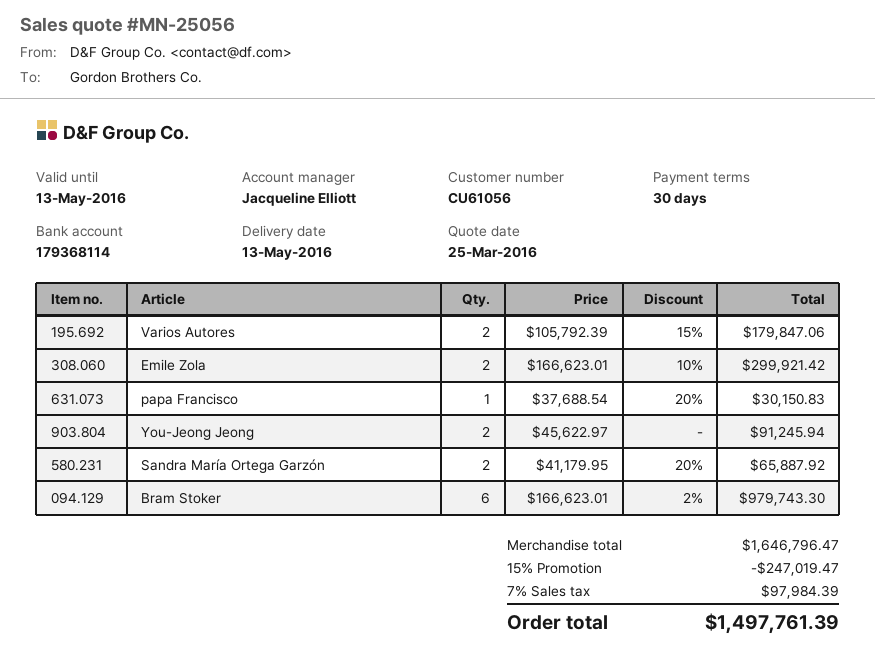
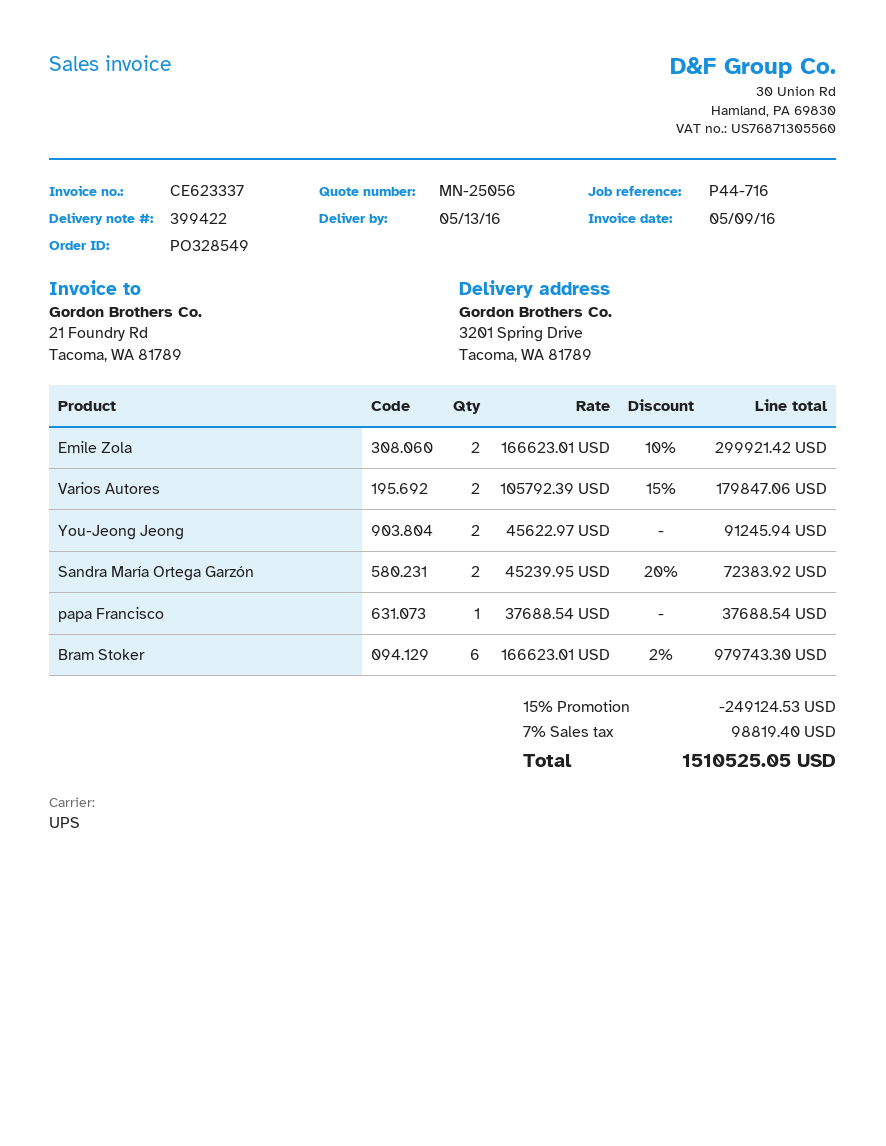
papa Francisco: 1 x 37688.54 - 20% = 30150.83 -> 1 x 37688.54 = 37688.54
Sandra María Ortega Garzón: 2 x 41179.95 - 20% = 65887.92 -> 2 x 45239.95 - 20% = 72383.92
discount: 15% = 247019.47 -> 15% = 249124.53
tax: 7% = 97984.39 -> 7% = 98819.40
total: 1497761.39 -> 1510525.05

